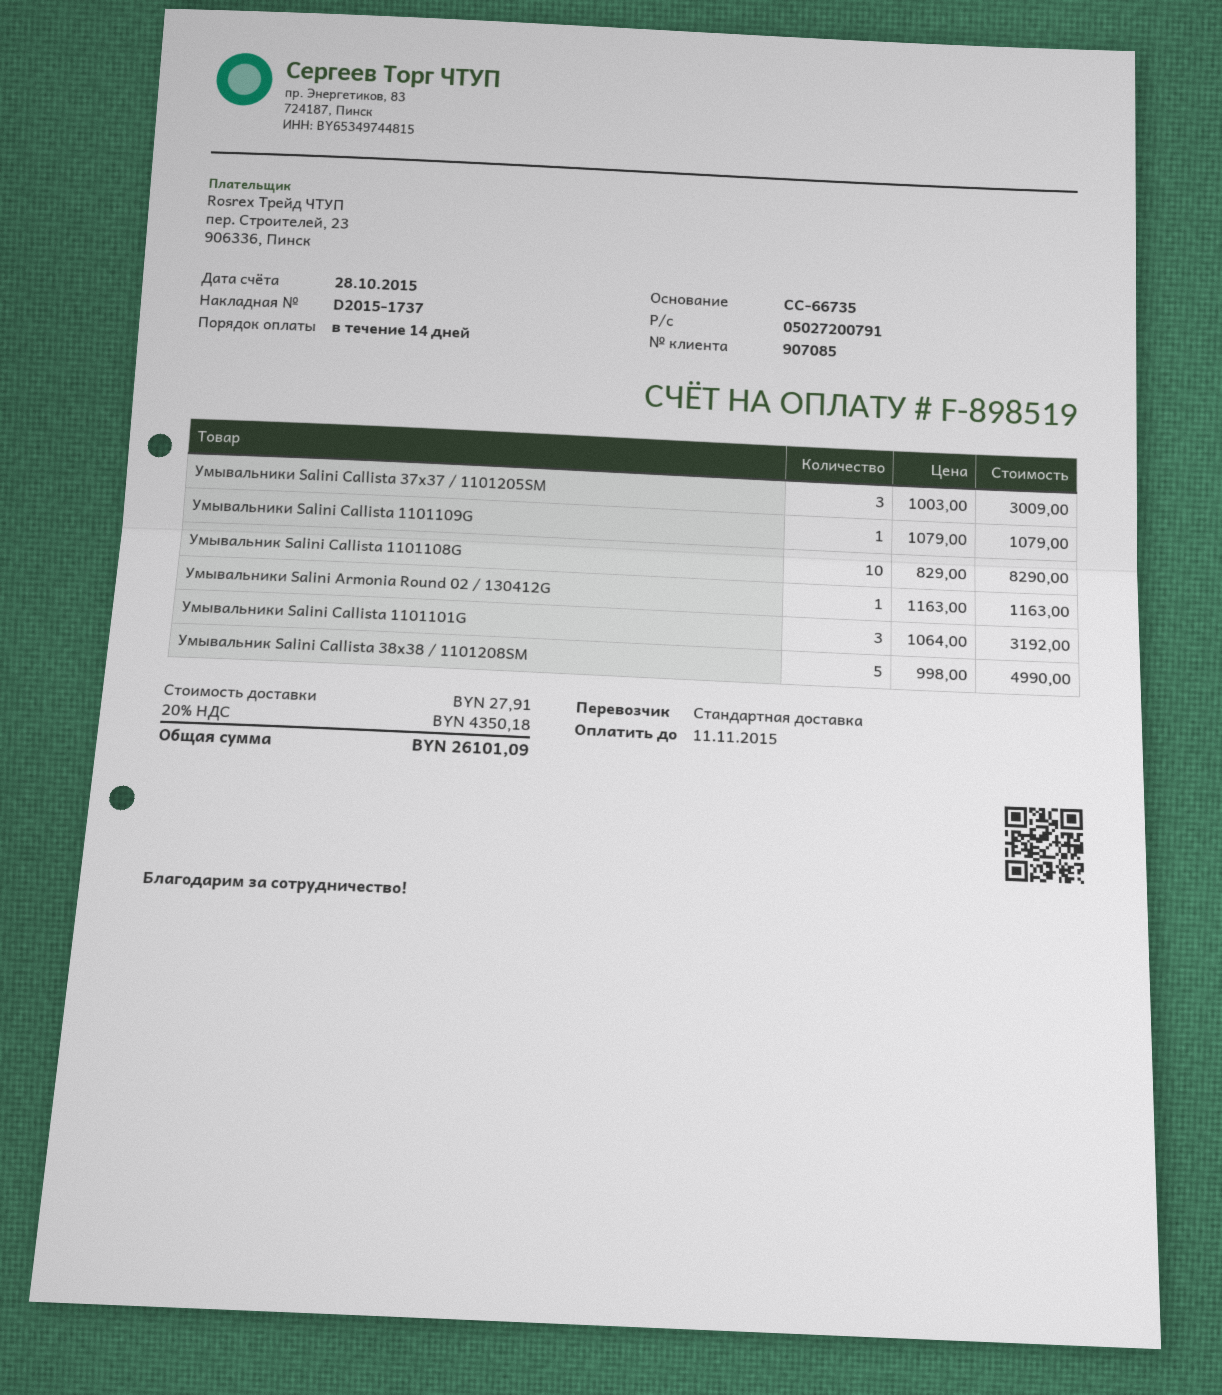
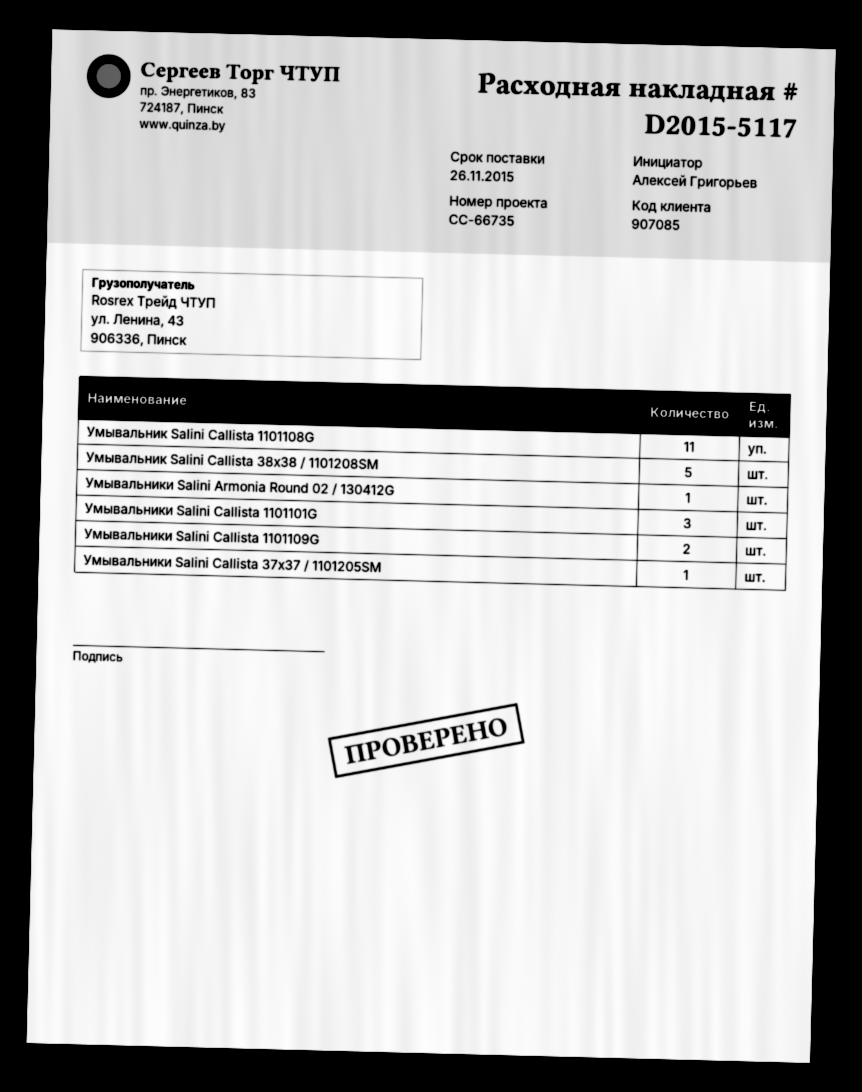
delivery note number: D2015-1737 -> D2015-5117
Умывальники Salini Callista 37x37 / 1101205SM: 3 -> 1
Умывальники Salini Callista 1101109G: 1 -> 2
Умывальник Salini Callista 1101108G: 10 -> 11

